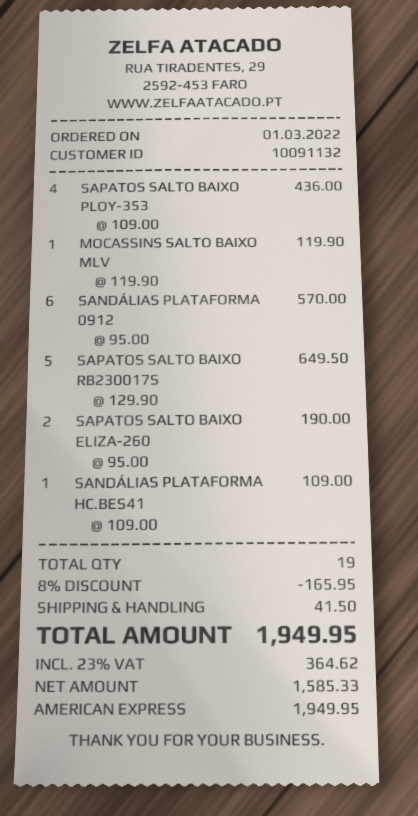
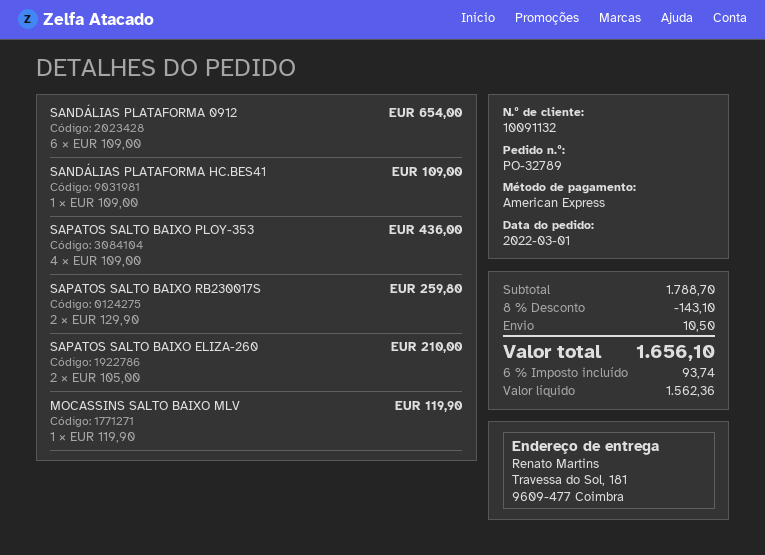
SANDÁLIAS PLATAFORMA 0912: 6 x 95.00 = 570.00 -> 6 x 109.00 = 654.00
SAPATOS SALTO BAIXO RB230017S: 5 x 129.90 = 649.50 -> 2 x 129.90 = 259.80
SAPATOS SALTO BAIXO ELIZA-260: 2 x 95.00 = 190.00 -> 2 x 105.00 = 210.00
discount: 8% = 165.95 -> 8% = 143.10
shipping: 41.50 -> 10.50
net: 1585.33 -> 1562.36
tax: 23% = 364.62 -> 6% = 93.74
total: 1949.95 -> 1656.10

